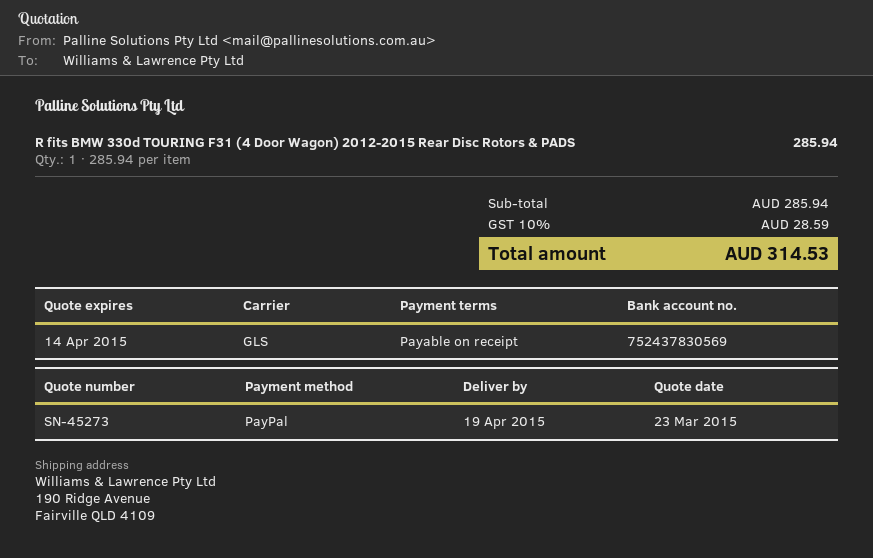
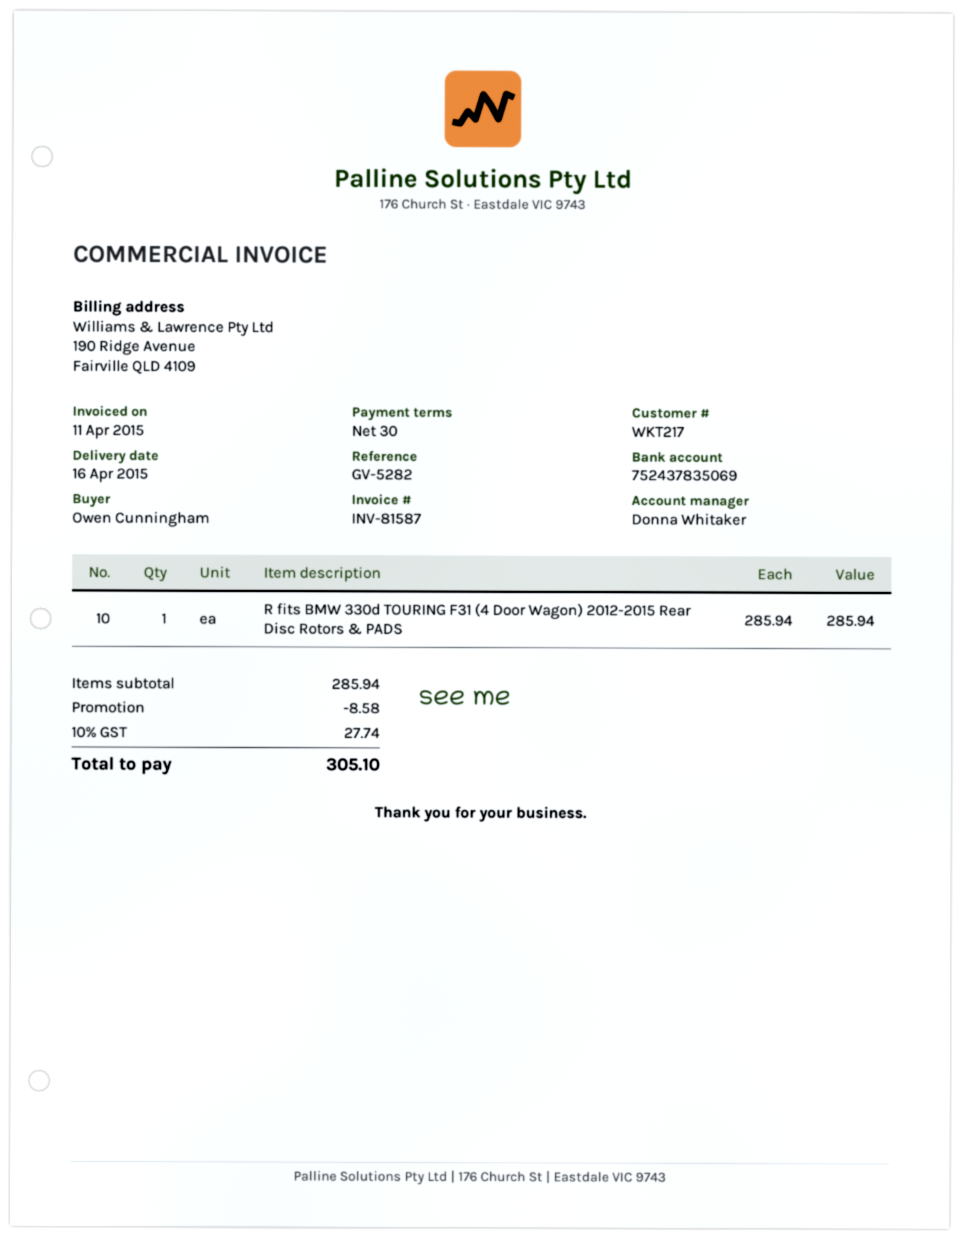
delivery date: 2015-04-19 -> 2015-04-16
payment terms: on receipt -> 30 days
bank account: 752437830569 -> 752437835069
discount: none -> 8.58
tax: 10% = 28.59 -> 10% = 27.74
total: 314.53 -> 305.10

